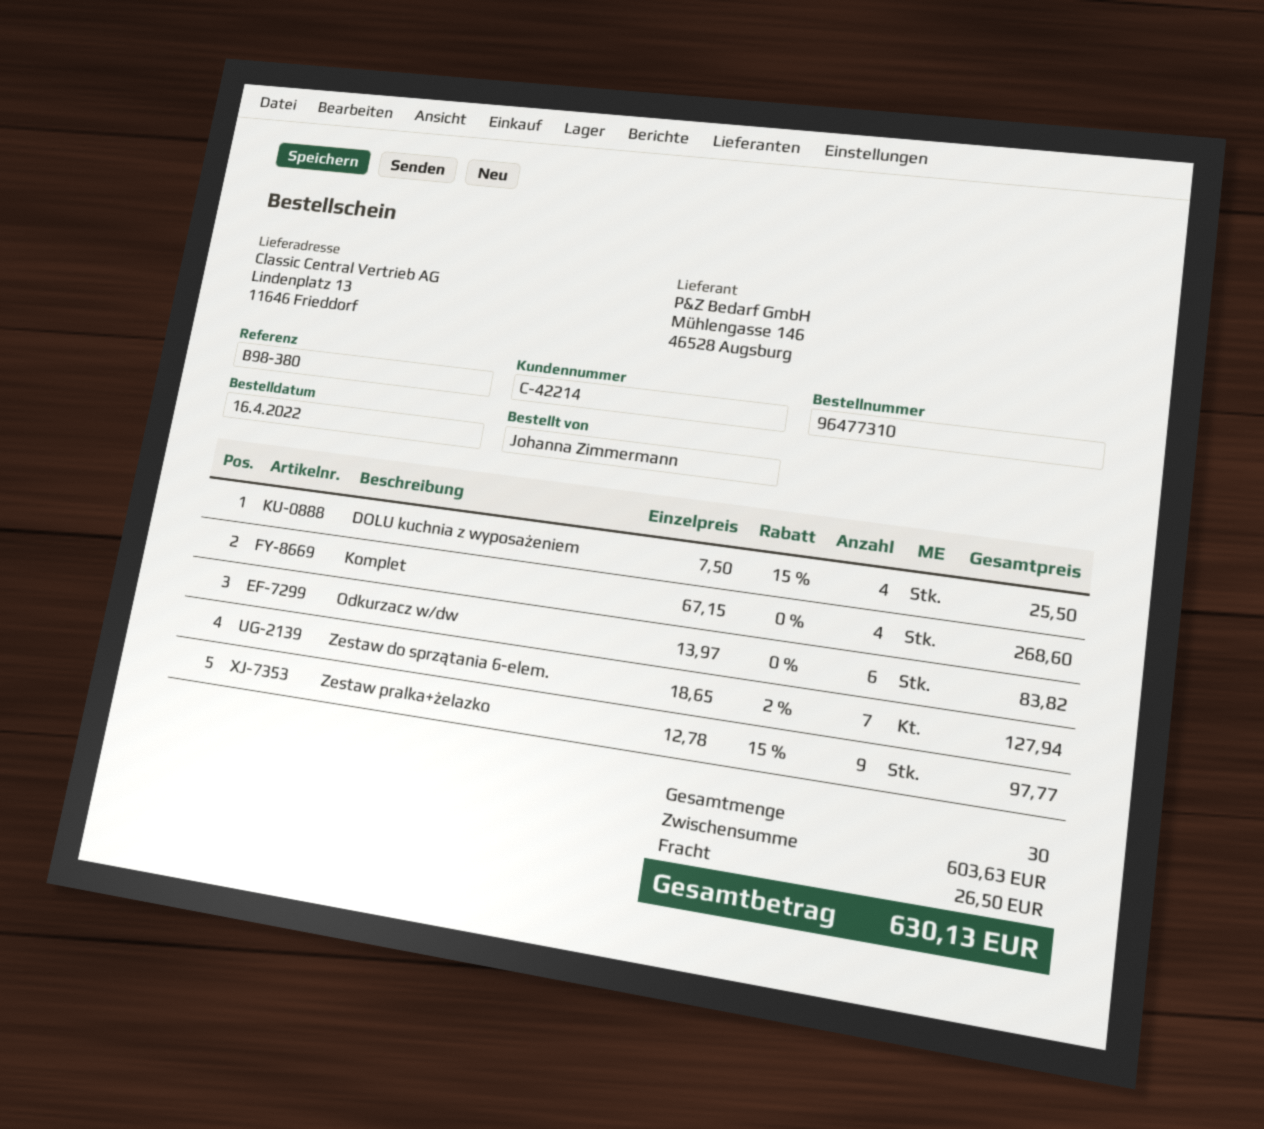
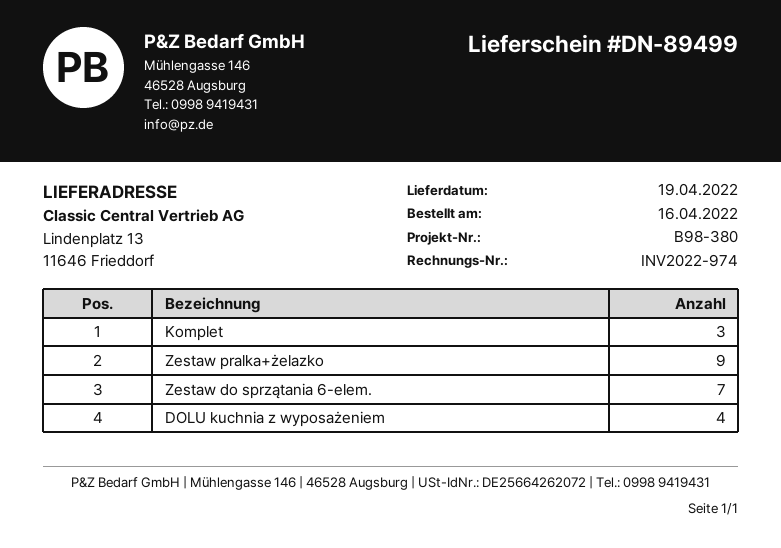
Komplet: 4 -> 3
Odkurzacz w/dw: 6 -> none

